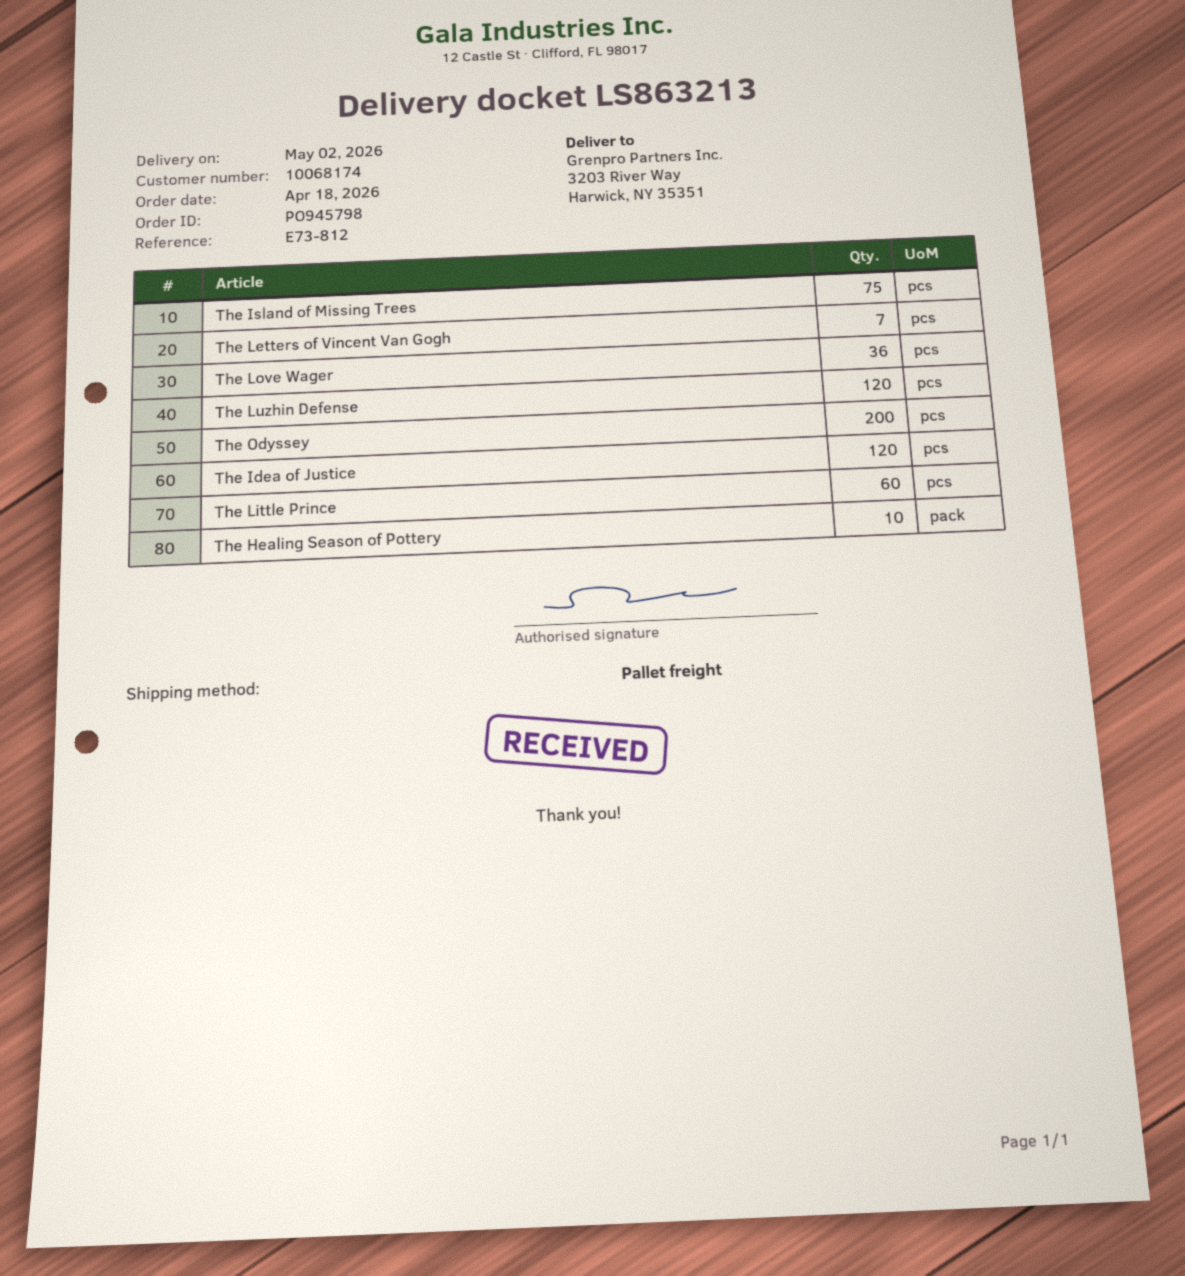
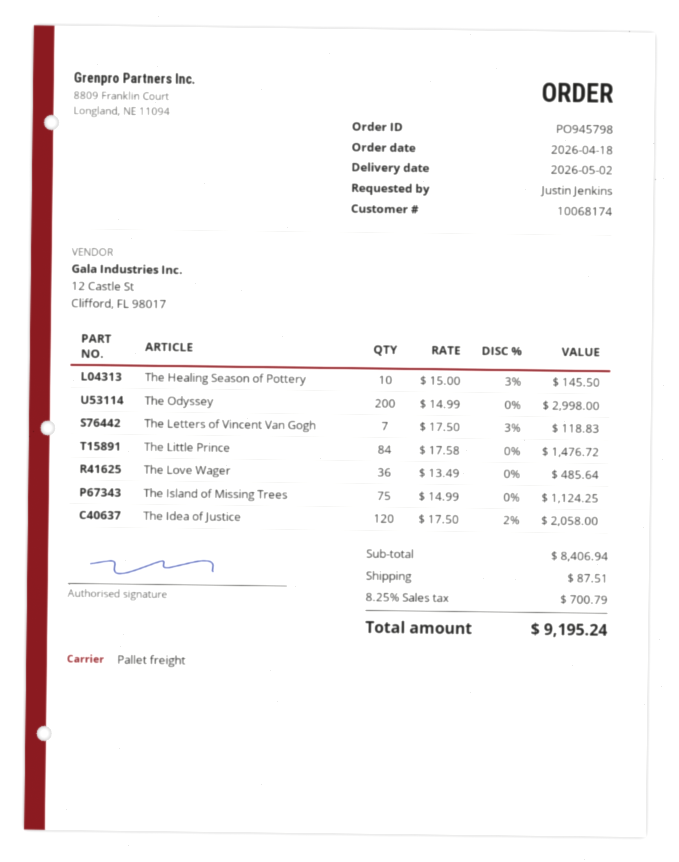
The Luzhin Defense: 120 -> none
The Little Prince: 60 -> 84

